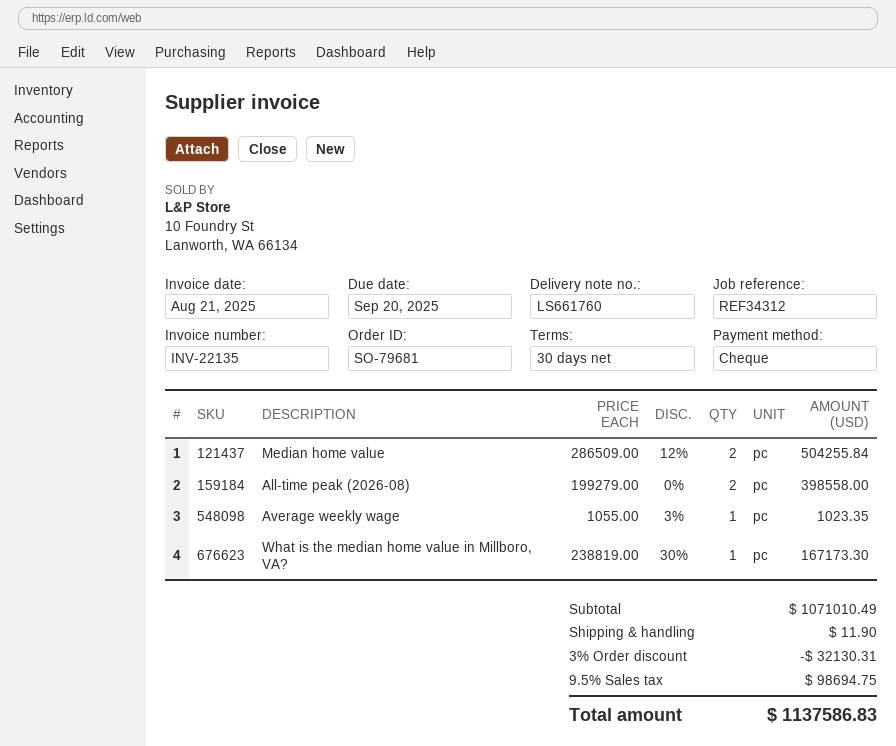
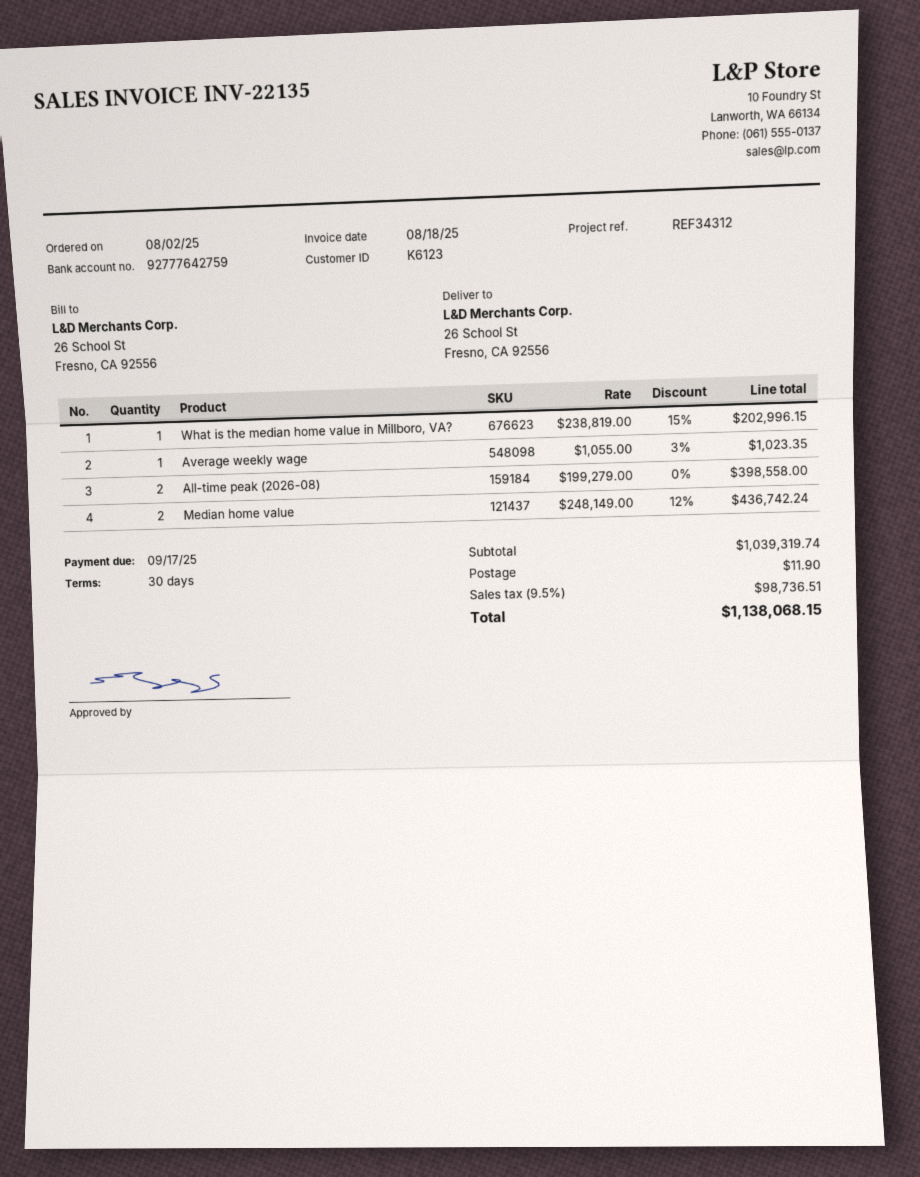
invoice date: 2025-08-21 -> 2025-08-18
due date: 2025-09-20 -> 2025-09-17
Median home value: 2 x 286509.00 - 12% = 504255.84 -> 2 x 248149.00 - 12% = 436742.24
What is the median home value in Millboro, VA?: 1 x 238819.00 - 30% = 167173.30 -> 1 x 238819.00 - 15% = 202996.15
subtotal: 1071010.49 -> 1039319.74
discount: 3% = 32130.31 -> none
tax: 9.5% = 98694.75 -> 9.5% = 98736.51
total: 1137586.83 -> 1138068.15

